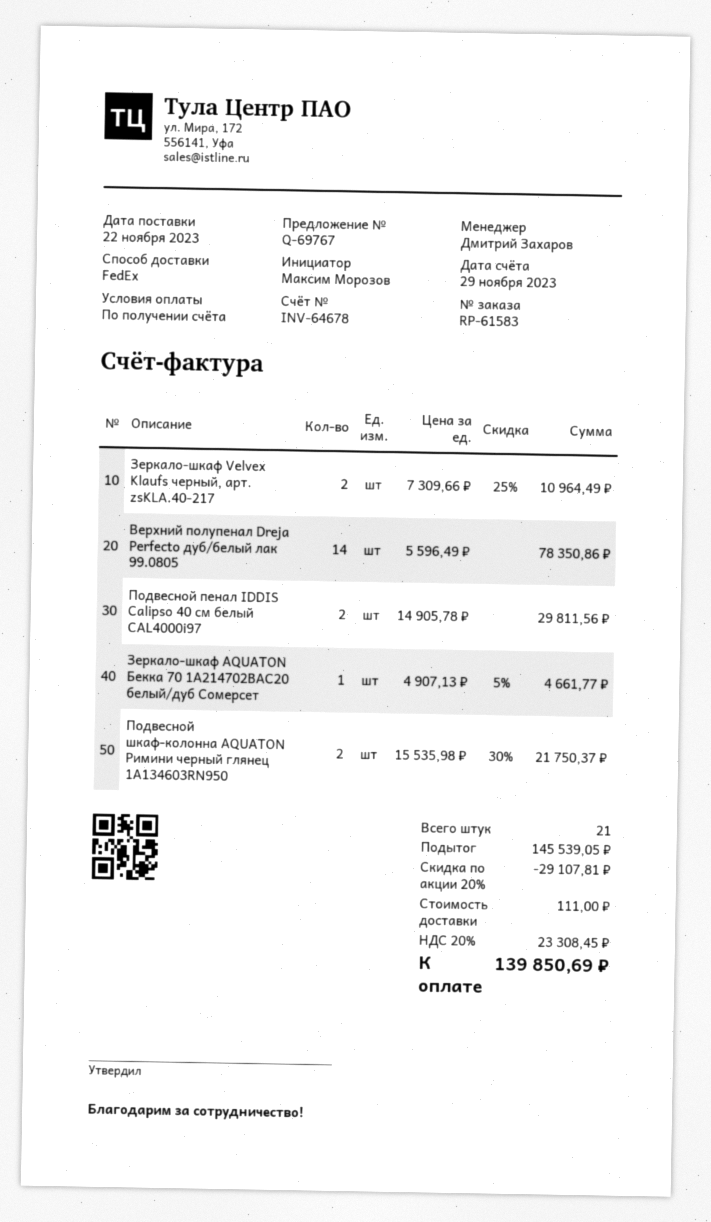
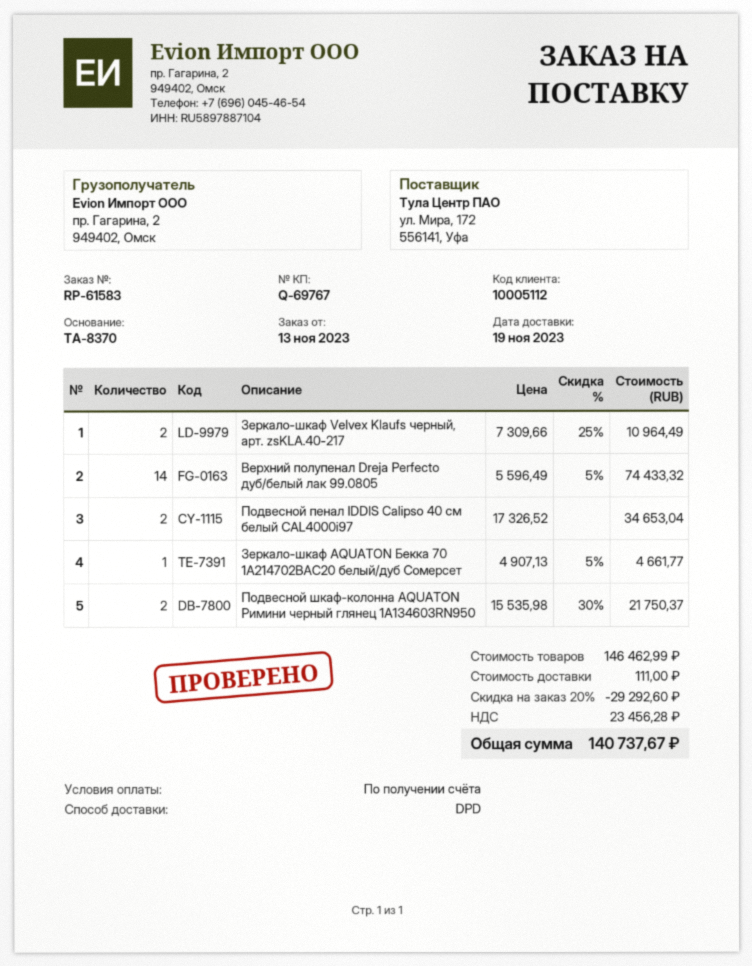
delivery date: 2023-11-22 -> 2023-11-19
shipping method: FedEx -> DPD
Верхний полупенал Dreja Perfecto дуб/белый лак 99.0805: 14 x 5596.49 = 78350.86 -> 14 x 5596.49 - 5% = 74433.32
Подвесной пенал IDDIS Calipso 40 см белый CAL4000i97: 2 x 14905.78 = 29811.56 -> 2 x 17326.52 = 34653.04
subtotal: 145539.05 -> 146462.99
discount: 20% = 29107.81 -> 20% = 29292.60
tax: 23308.45 -> 23456.28
total: 139850.69 -> 140737.67

